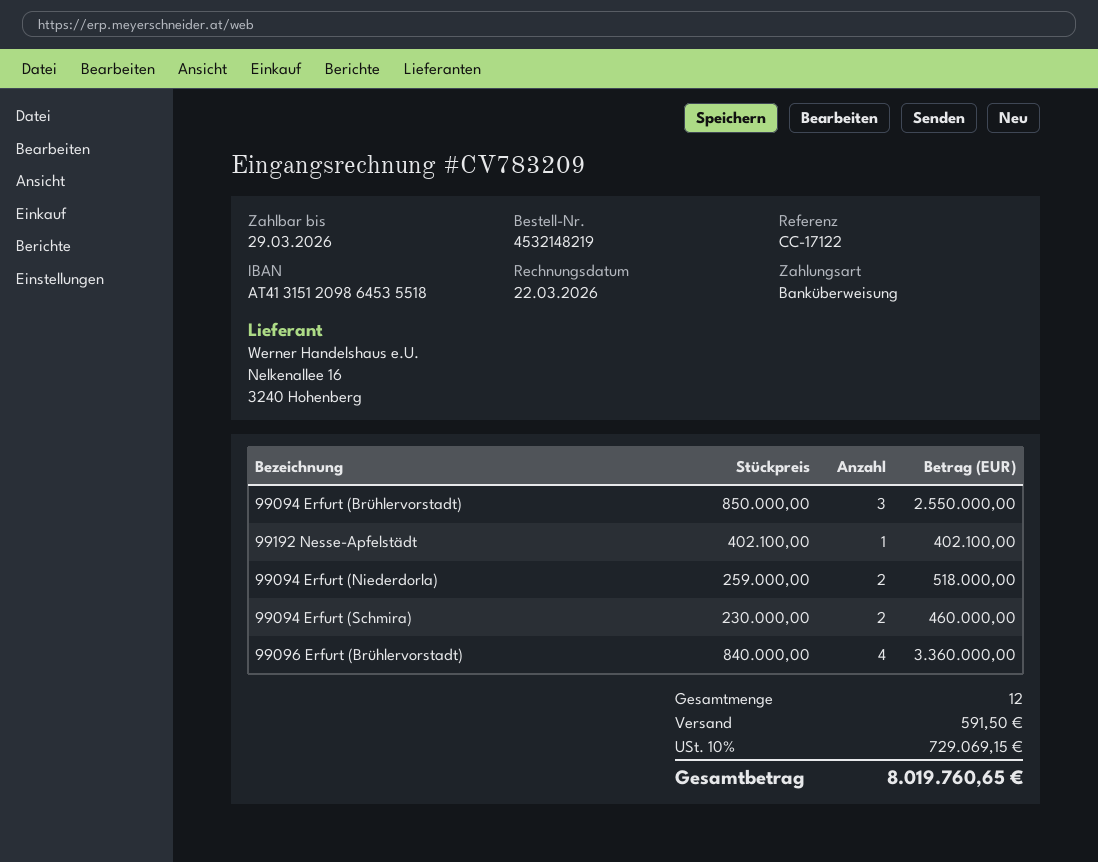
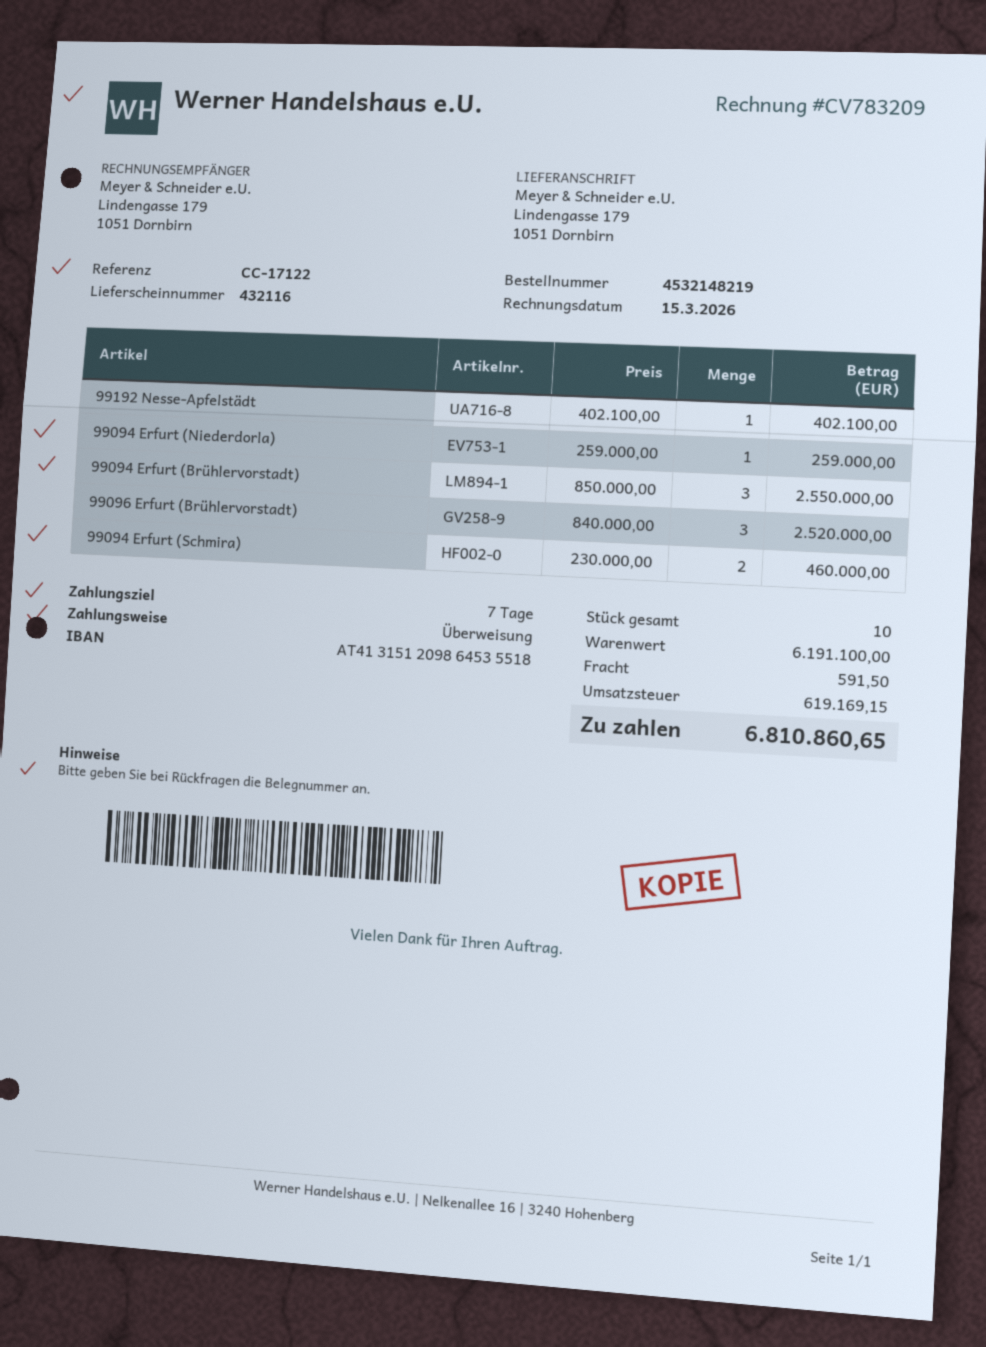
invoice date: 2026-03-22 -> 2026-03-15
99094 Erfurt (Niederdorla): 2 x 259000.00 = 518000.00 -> 1 x 259000.00 = 259000.00
99096 Erfurt (Brühlervorstadt): 4 x 840000.00 = 3360000.00 -> 3 x 840000.00 = 2520000.00
total quantity: 12 -> 10
tax: 729069.15 -> 619169.15
total: 8019760.65 -> 6810860.65

